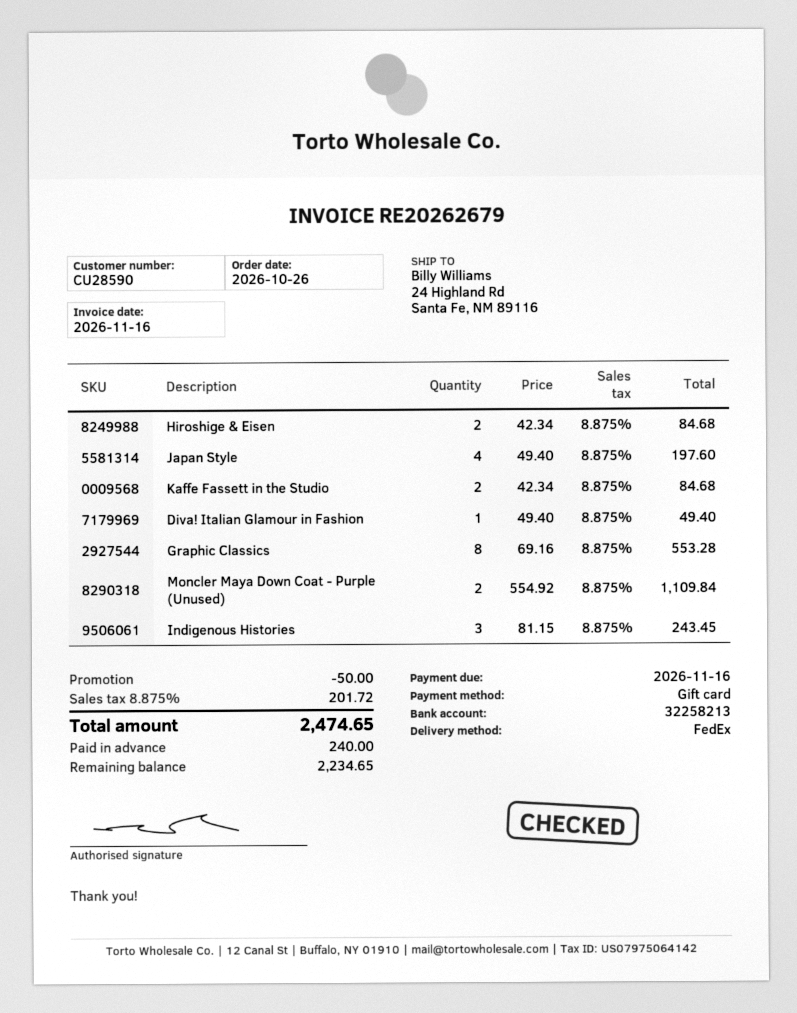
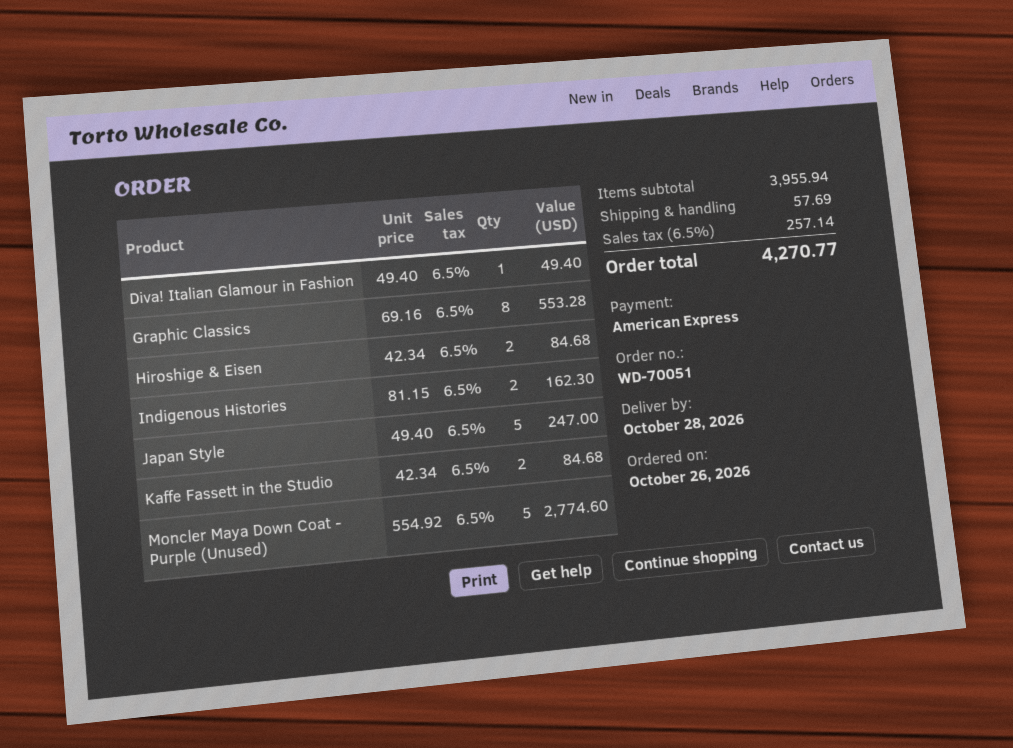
payment method: gift card -> American Express
Japan Style: 4 x 49.40 = 197.60 -> 5 x 49.40 = 247.00
Moncler Maya Down Coat - Purple (Unused): 2 x 554.92 = 1109.84 -> 5 x 554.92 = 2774.60
Indigenous Histories: 3 x 81.15 = 243.45 -> 2 x 81.15 = 162.30
discount: 50.00 -> none
shipping: none -> 57.69
tax: 8.875% = 201.72 -> 6.5% = 257.14
total: 2474.65 -> 4270.77

